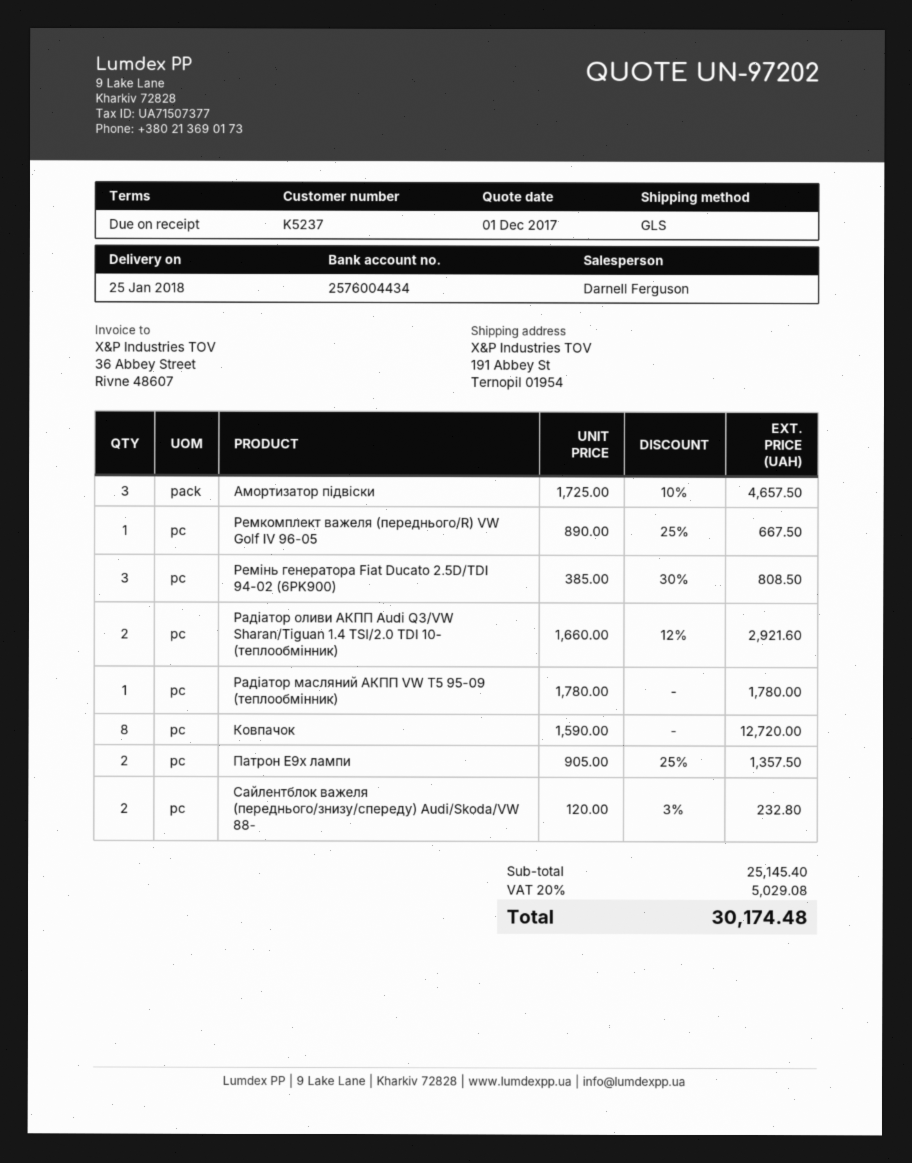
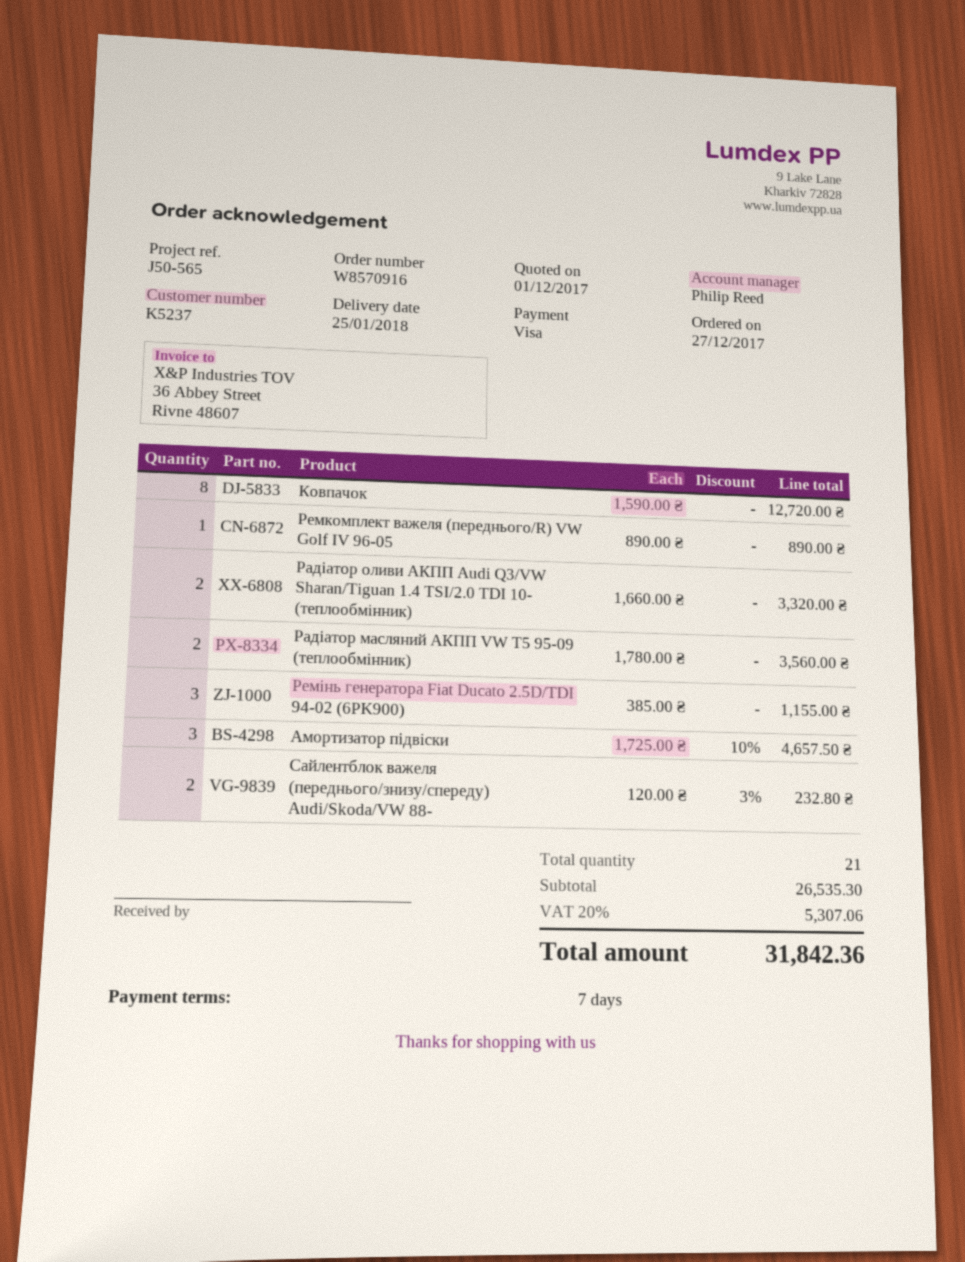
payment terms: on receipt -> 7 days
sales rep: Darnell Ferguson -> Philip Reed
Ремкомплект важеля (переднього/R) VW Golf IV 96-05: 1 x 890.00 - 25% = 667.50 -> 1 x 890.00 = 890.00
Ремінь генератора Fiat Ducato 2.5D/TDI 94-02 (6PK900): 3 x 385.00 - 30% = 808.50 -> 3 x 385.00 = 1155.00
Радіатор оливи АКПП Audi Q3/VW Sharan/Tiguan 1.4 TSI/2.0 TDI 10- (теплообмінник): 2 x 1660.00 - 12% = 2921.60 -> 2 x 1660.00 = 3320.00
Радіатор масляний АКПП VW T5 95-09 (теплообмінник): 1 x 1780.00 = 1780.00 -> 2 x 1780.00 = 3560.00
Патрон E9x лампи: 2 x 905.00 - 25% = 1357.50 -> none
subtotal: 25145.40 -> 26535.30
tax: 20% = 5029.08 -> 20% = 5307.06
total: 30174.48 -> 31842.36

